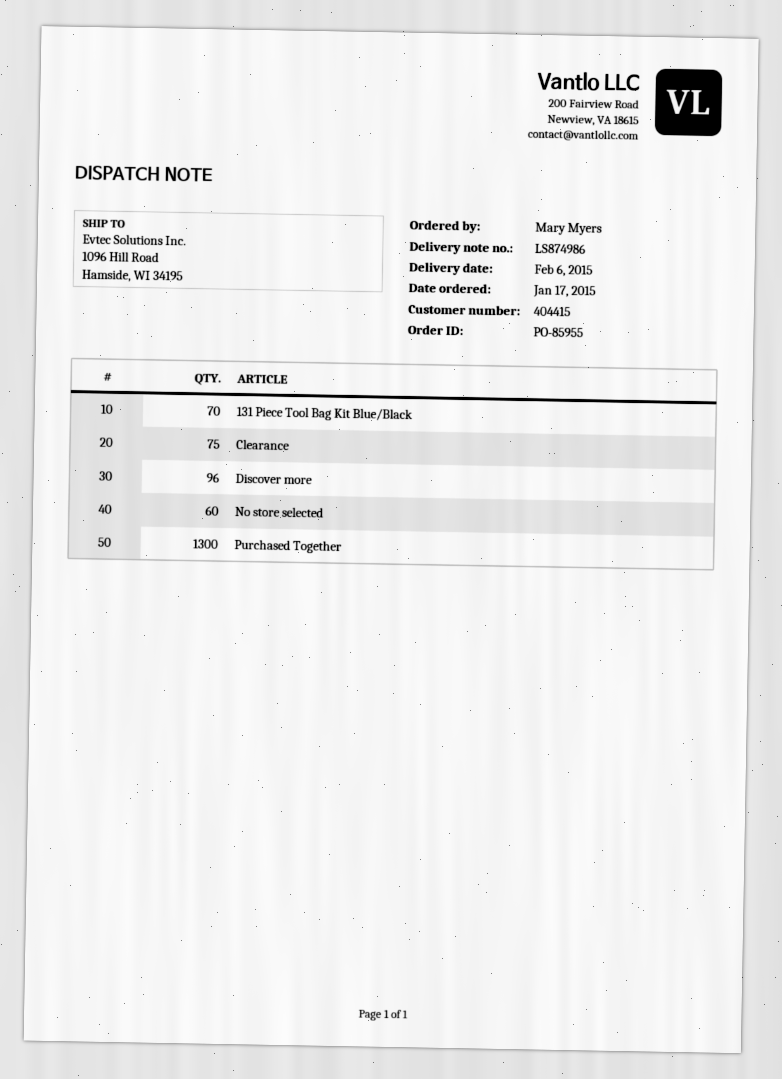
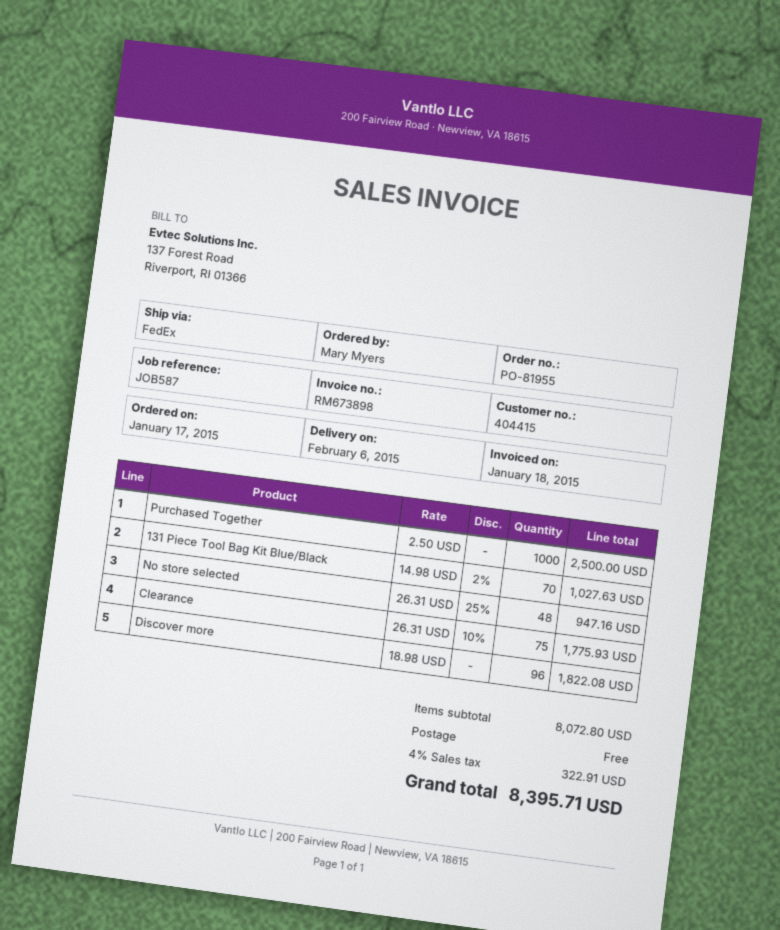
order number: PO-85955 -> PO-81955
No store selected: 60 -> 48
Purchased Together: 1300 -> 1000

